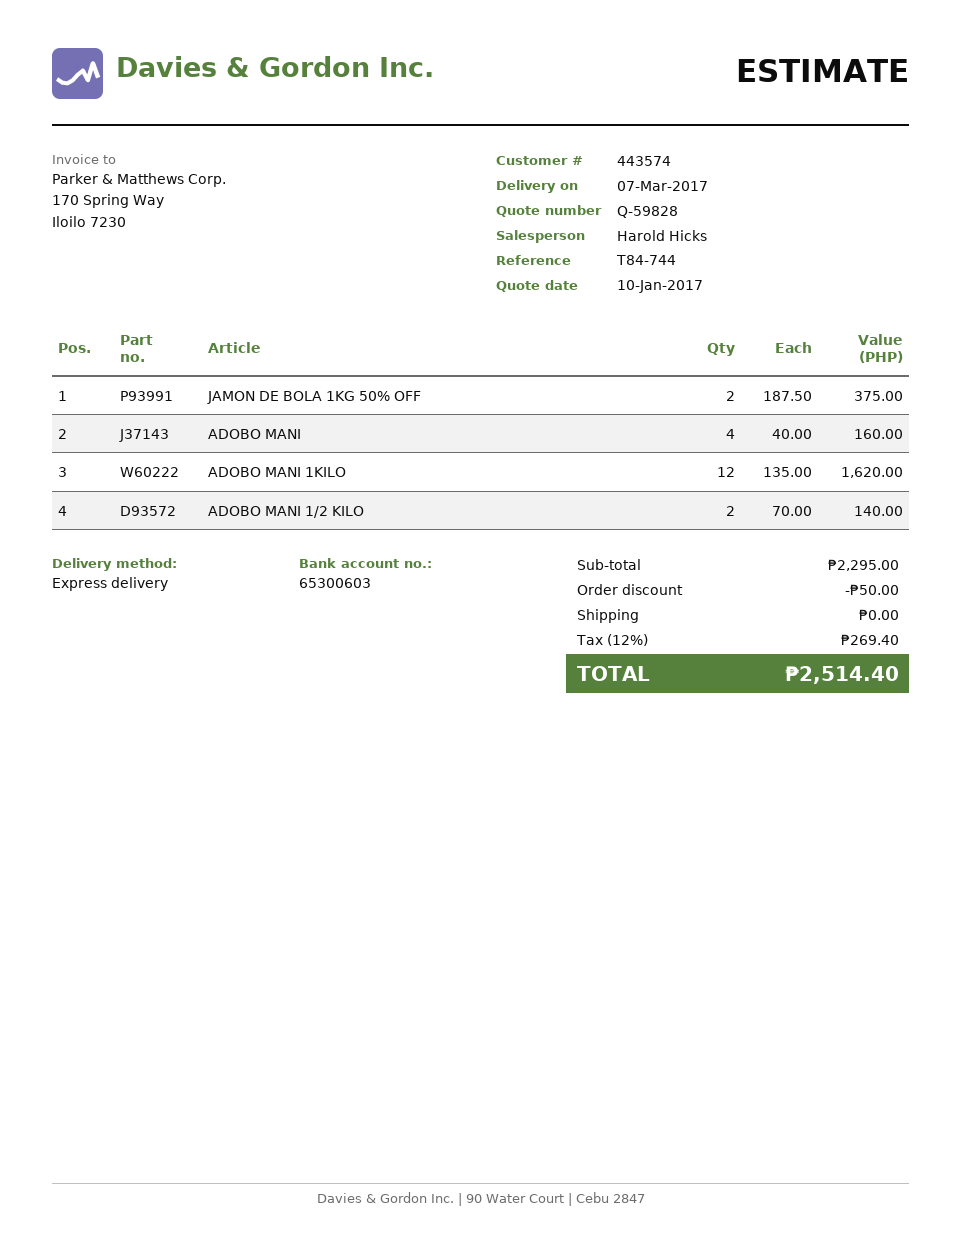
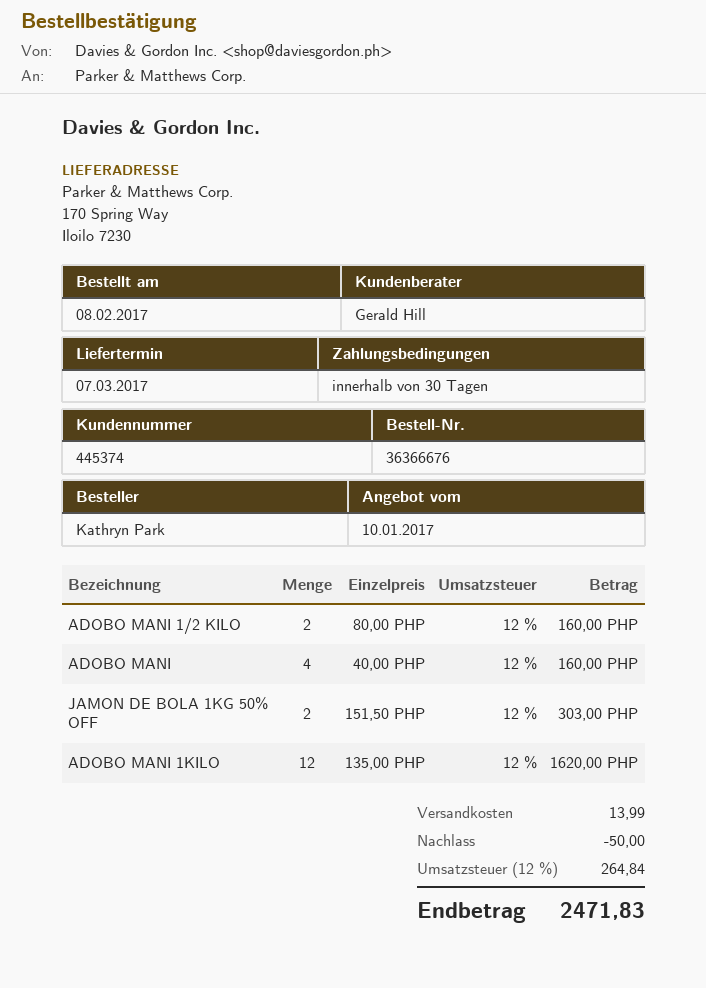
customer number: 443574 -> 445374
sales rep: Harold Hicks -> Gerald Hill
JAMON DE BOLA 1KG 50% OFF: 2 x 187.50 = 375.00 -> 2 x 151.50 = 303.00
ADOBO MANI 1/2 KILO: 2 x 70.00 = 140.00 -> 2 x 80.00 = 160.00
shipping: 0.00 -> 13.99
tax: 12% = 269.40 -> 12% = 264.84
total: 2514.40 -> 2471.83

